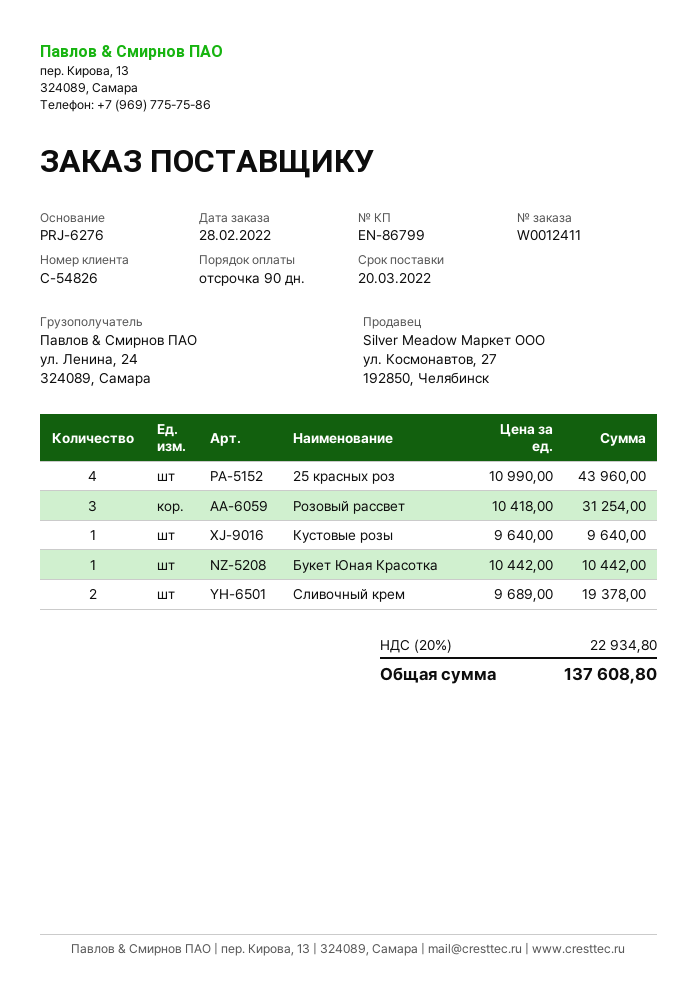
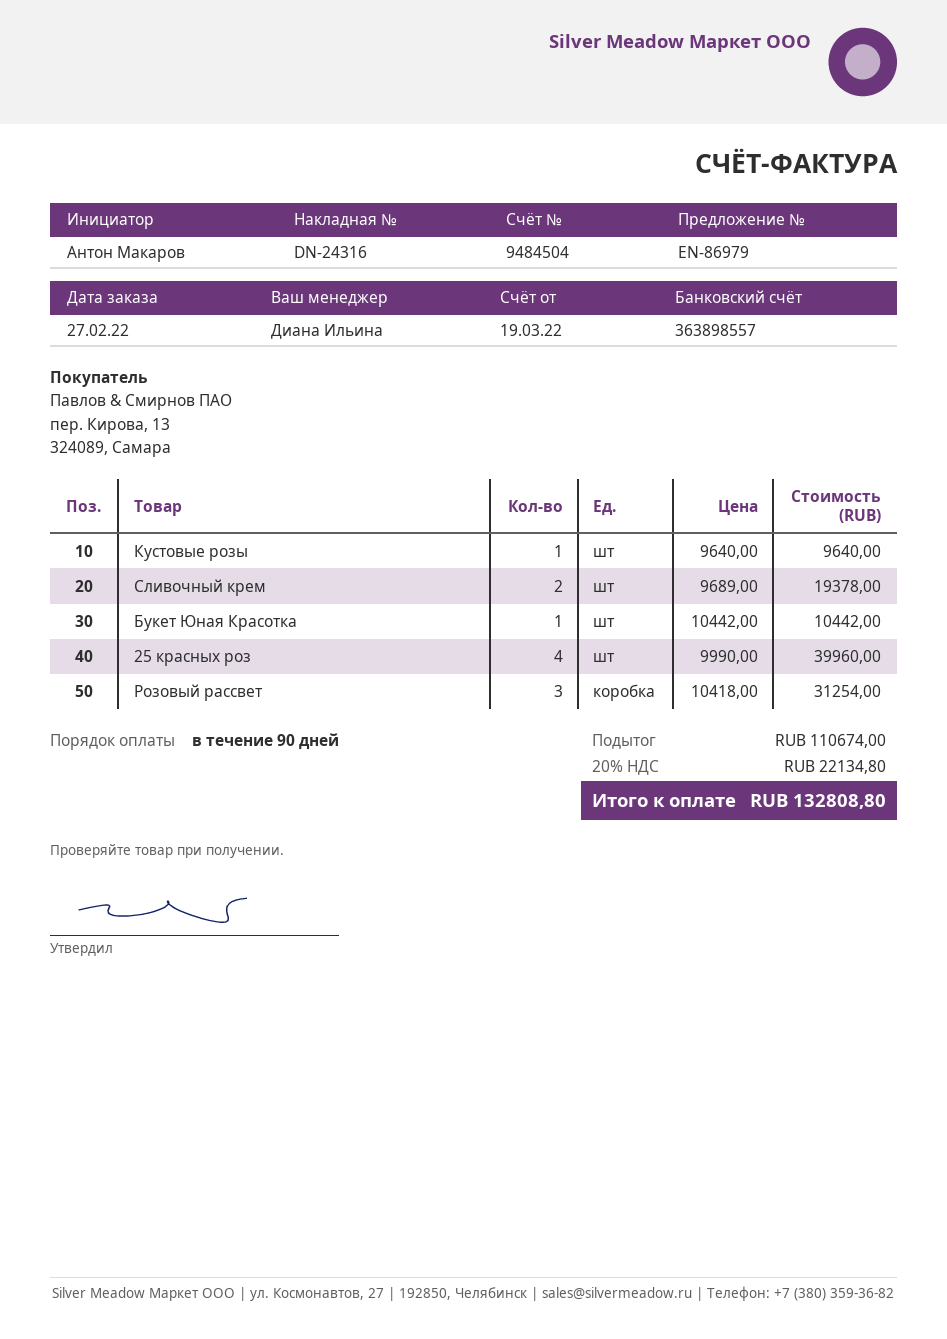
quote number: EN-86799 -> EN-86979
order date: 2022-02-28 -> 2022-02-27
25 красных роз: 4 x 10990.00 = 43960.00 -> 4 x 9990.00 = 39960.00
tax: 20% = 22934.80 -> 20% = 22134.80
total: 137608.80 -> 132808.80

